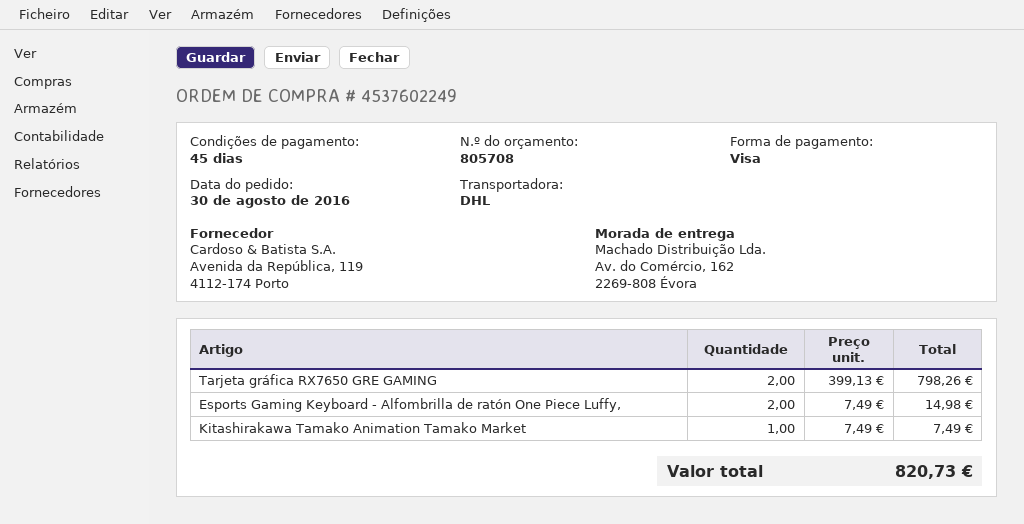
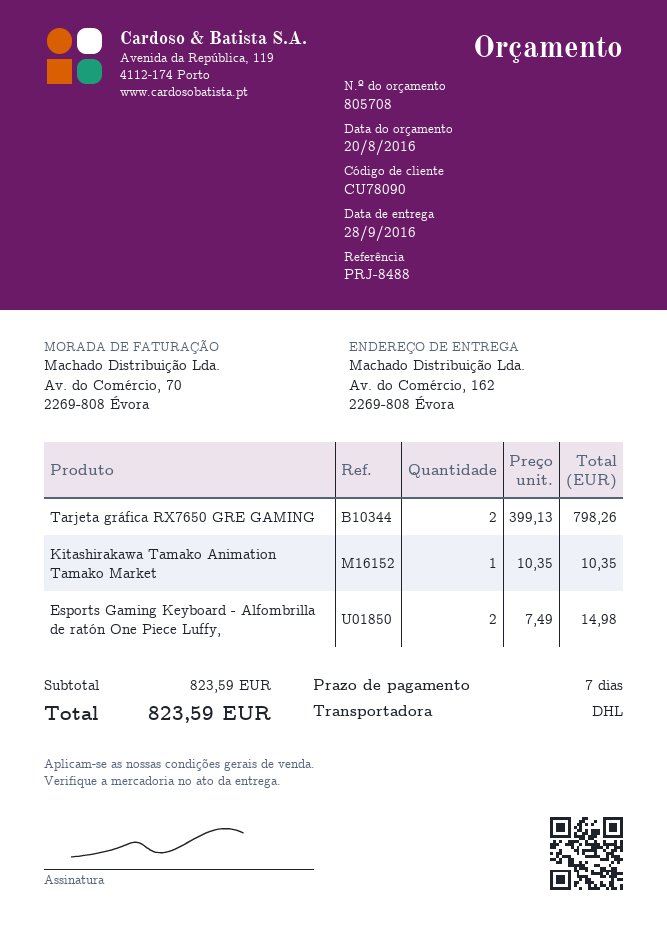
payment terms: 45 days -> 7 days
Kitashirakawa Tamako Animation Tamako Market: 1 x 7.49 = 7.49 -> 1 x 10.35 = 10.35
total: 820.73 -> 823.59

